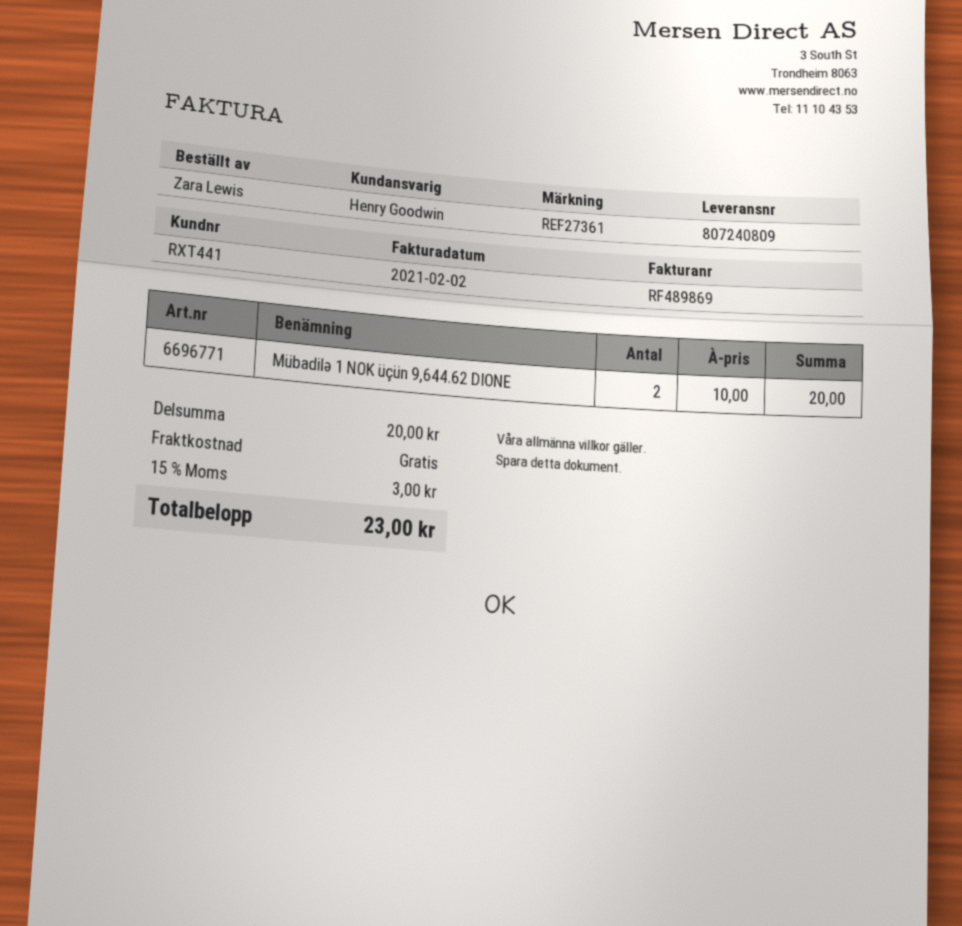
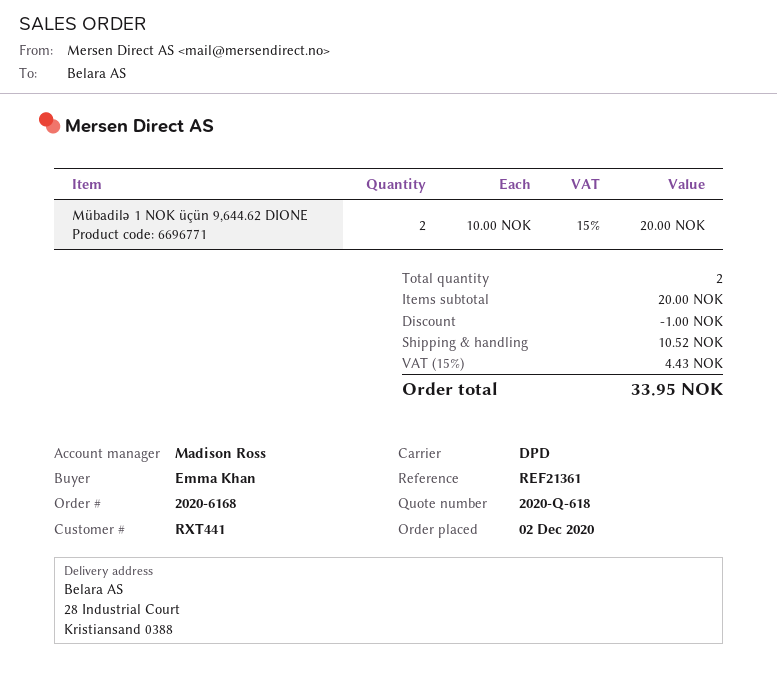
reference: REF27361 -> REF21361
ordered by: Zara Lewis -> Emma Khan
sales rep: Henry Goodwin -> Madison Ross
discount: none -> 1.00
shipping: 0.00 -> 10.52
tax: 15% = 3.00 -> 15% = 4.43
total: 23.00 -> 33.95

